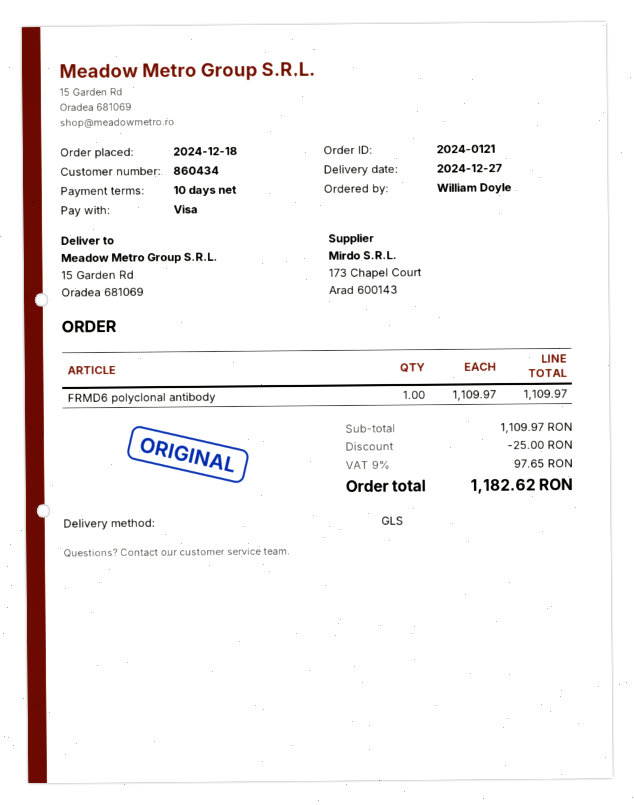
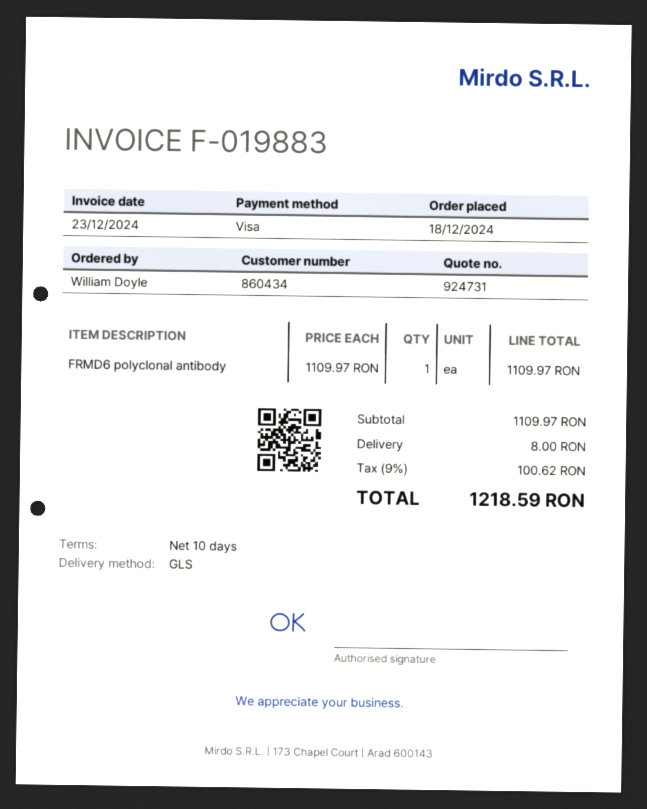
discount: 25.00 -> none
shipping: none -> 8.00
tax: 9% = 97.65 -> 9% = 100.62
total: 1182.62 -> 1218.59

